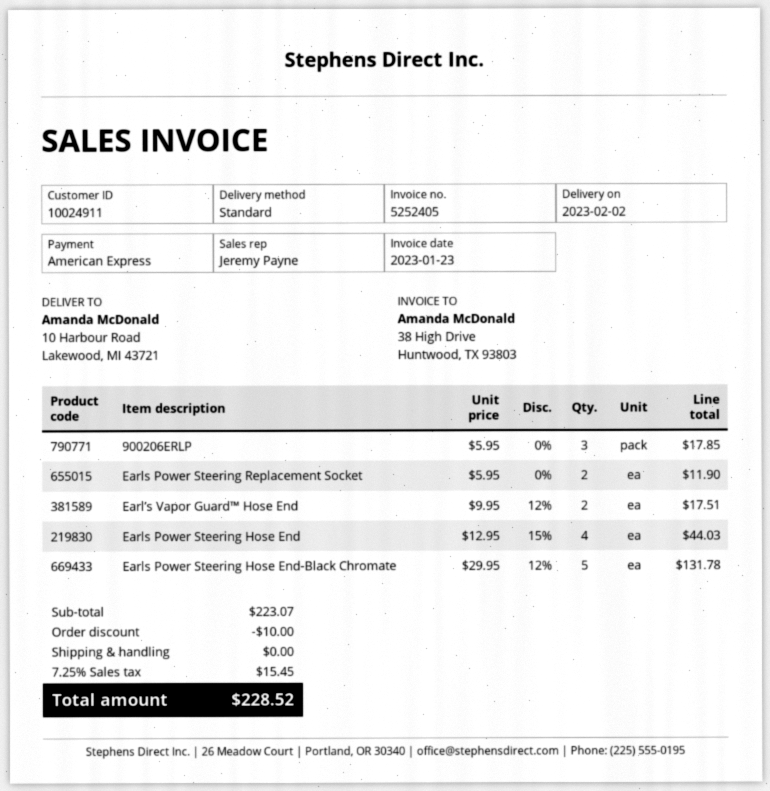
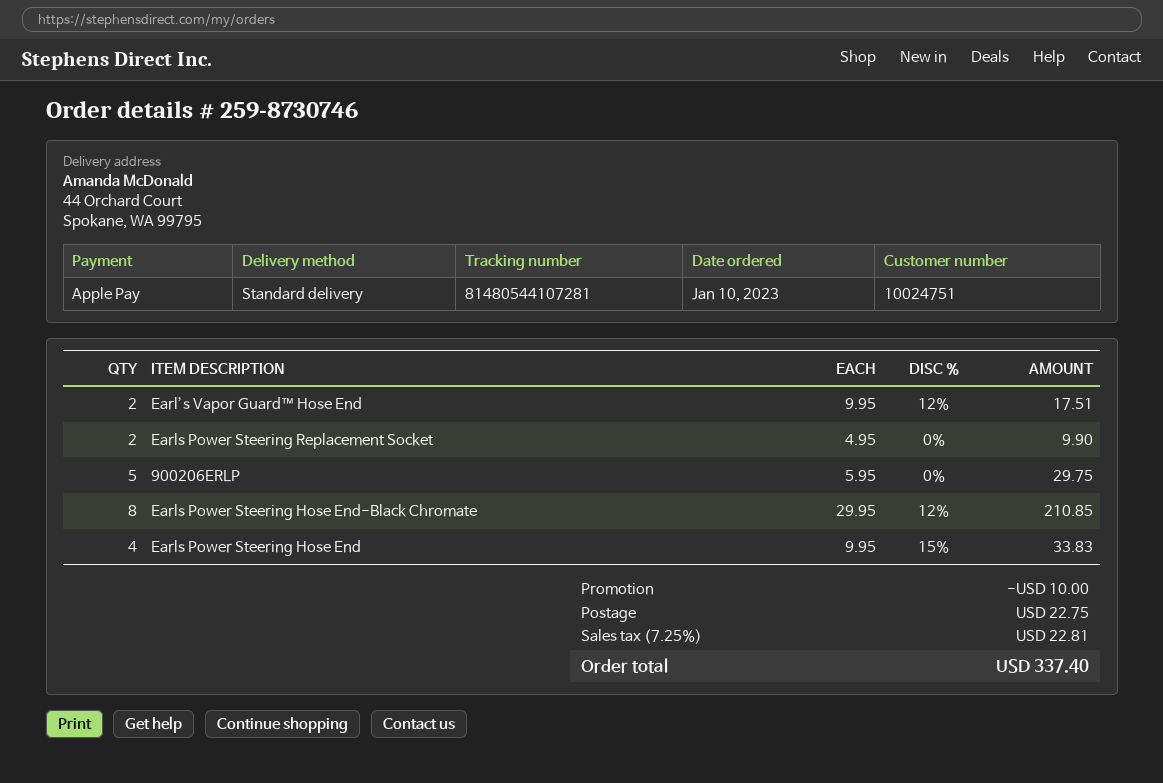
customer number: 10024911 -> 10024751
payment method: American Express -> Apple Pay
ship to: 10 Harbour Road, Lakewood, MI 43721 -> 44 Orchard Court, Spokane, WA 99795
900206ERLP: 3 x 5.95 = 17.85 -> 5 x 5.95 = 29.75
Earls Power Steering Replacement Socket: 2 x 5.95 = 11.90 -> 2 x 4.95 = 9.90
Earls Power Steering Hose End: 4 x 12.95 - 15% = 44.03 -> 4 x 9.95 - 15% = 33.83
Earls Power Steering Hose End-Black Chromate: 5 x 29.95 - 12% = 131.78 -> 8 x 29.95 - 12% = 210.85
shipping: 0.00 -> 22.75
tax: 7.25% = 15.45 -> 7.25% = 22.81
total: 228.52 -> 337.40

